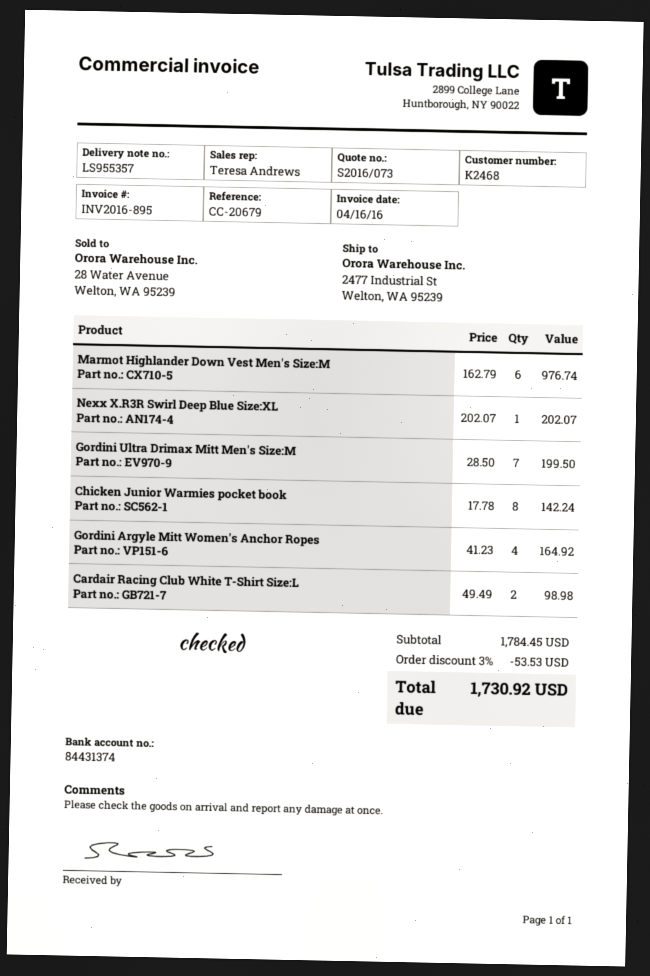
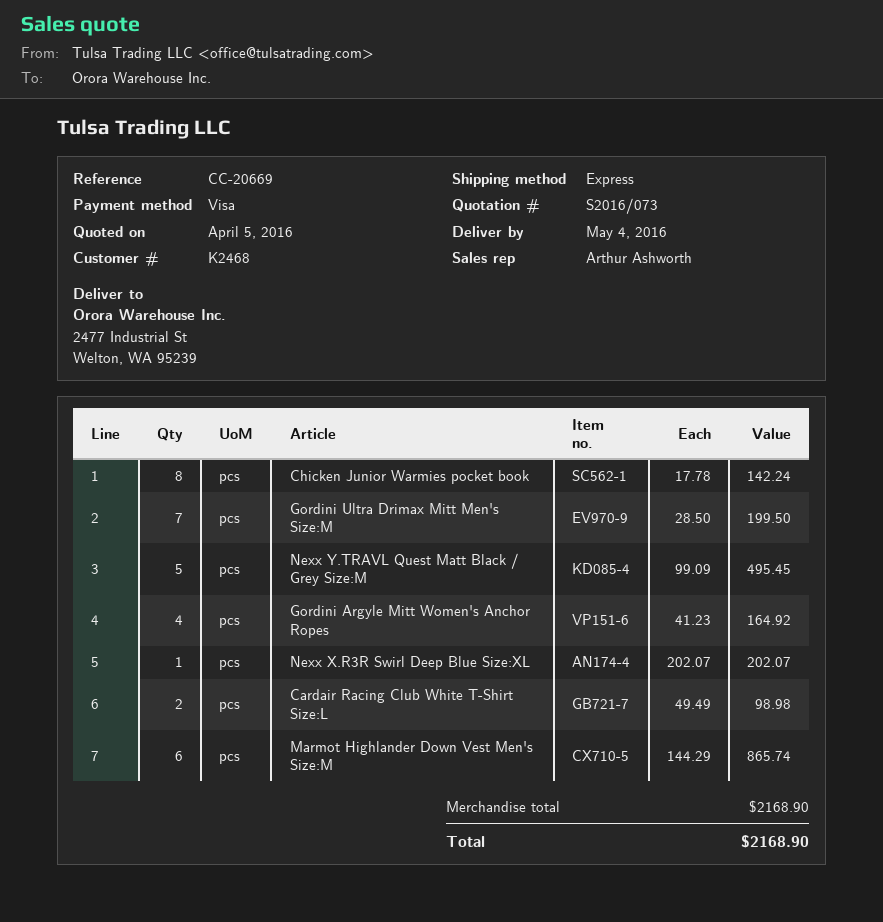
reference: CC-20679 -> CC-20669
sales rep: Teresa Andrews -> Arthur Ashworth
Marmot Highlander Down Vest Men's Size:M: 6 x 162.79 = 976.74 -> 6 x 144.29 = 865.74
Nexx Y.TRAVL Quest Matt Black / Grey Size:M: none -> 5 x 99.09 = 495.45
subtotal: 1784.45 -> 2168.90
discount: 3% = 53.53 -> none
total: 1730.92 -> 2168.90

